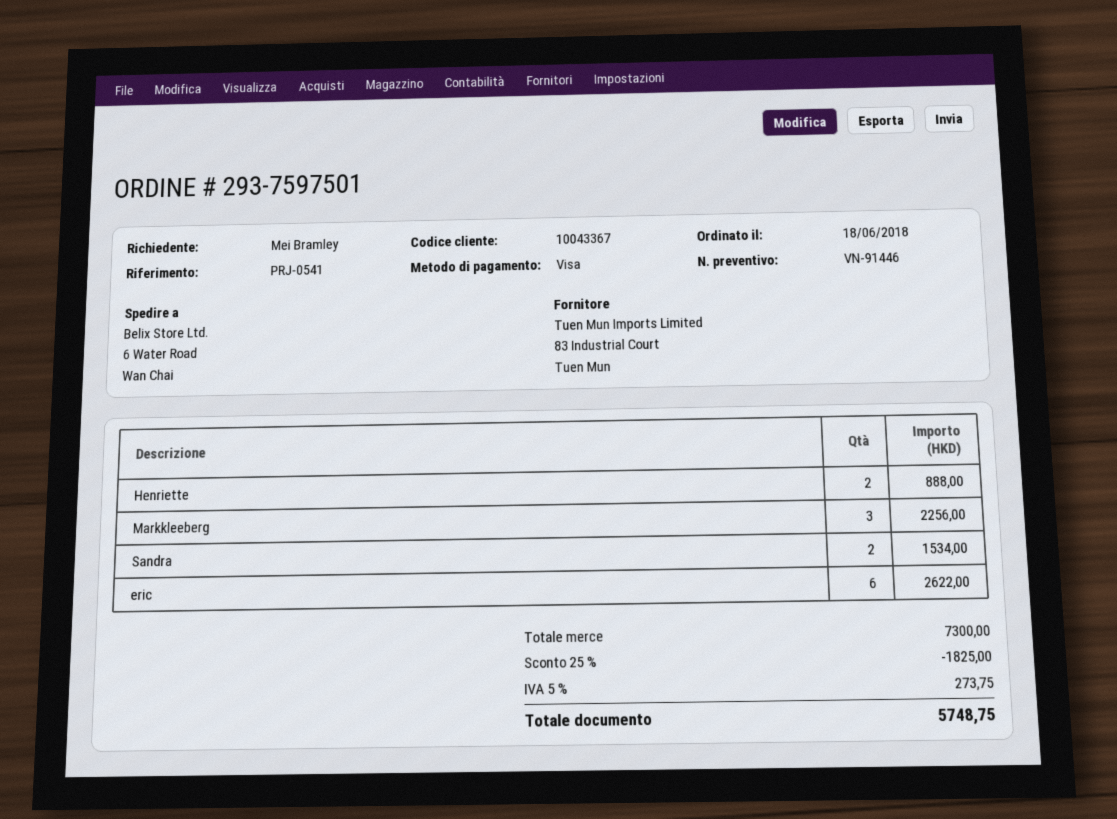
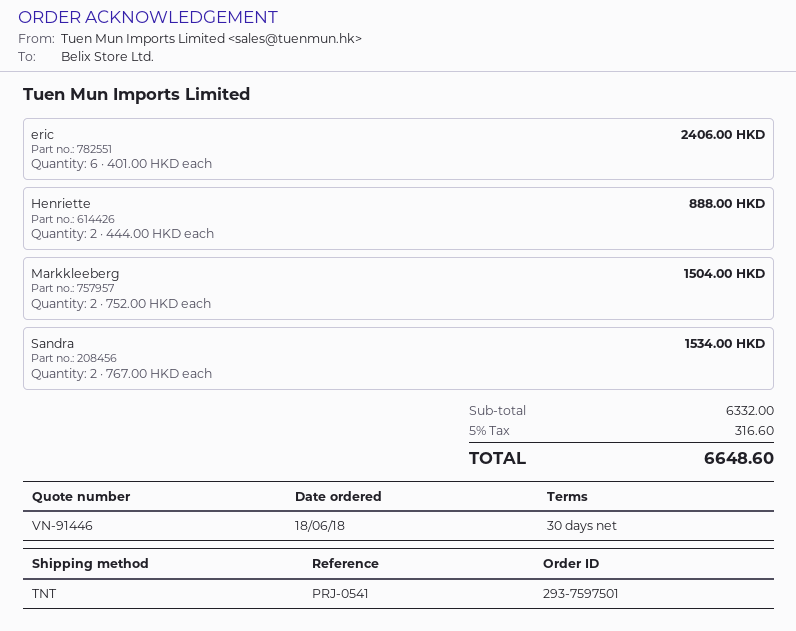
Markkleeberg: 3 for 2256.00 -> 2 for 1504.00
eric: 6 for 2622.00 -> 6 for 2406.00
subtotal: 7300.00 -> 6332.00
discount: 25% = 1825.00 -> none
tax: 5% = 273.75 -> 5% = 316.60
total: 5748.75 -> 6648.60

